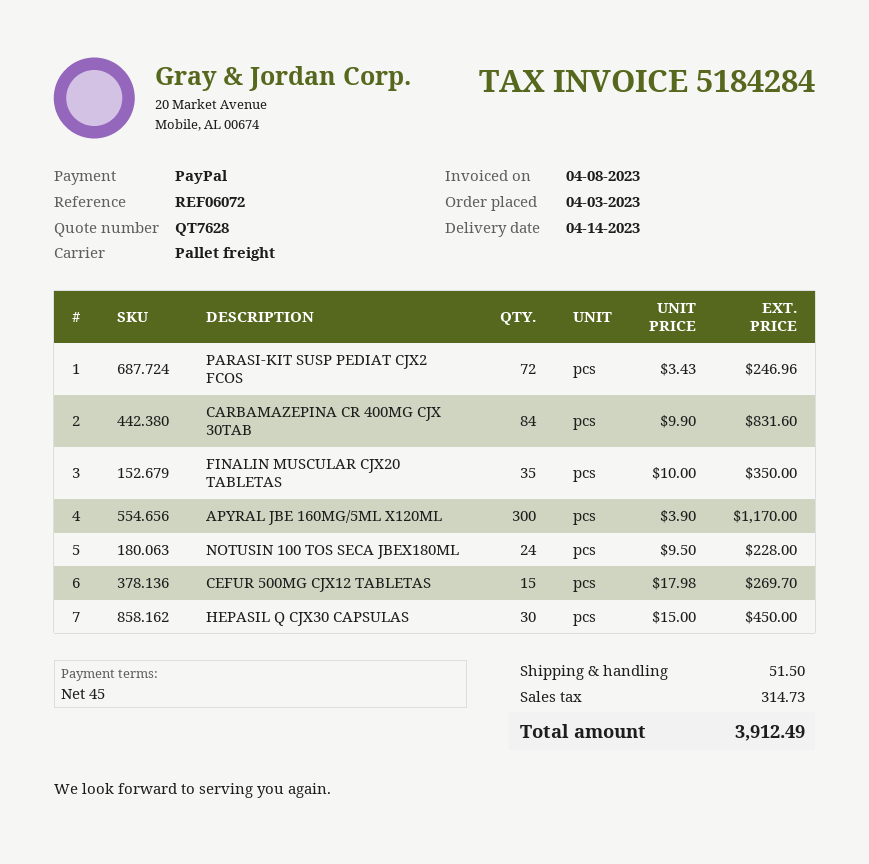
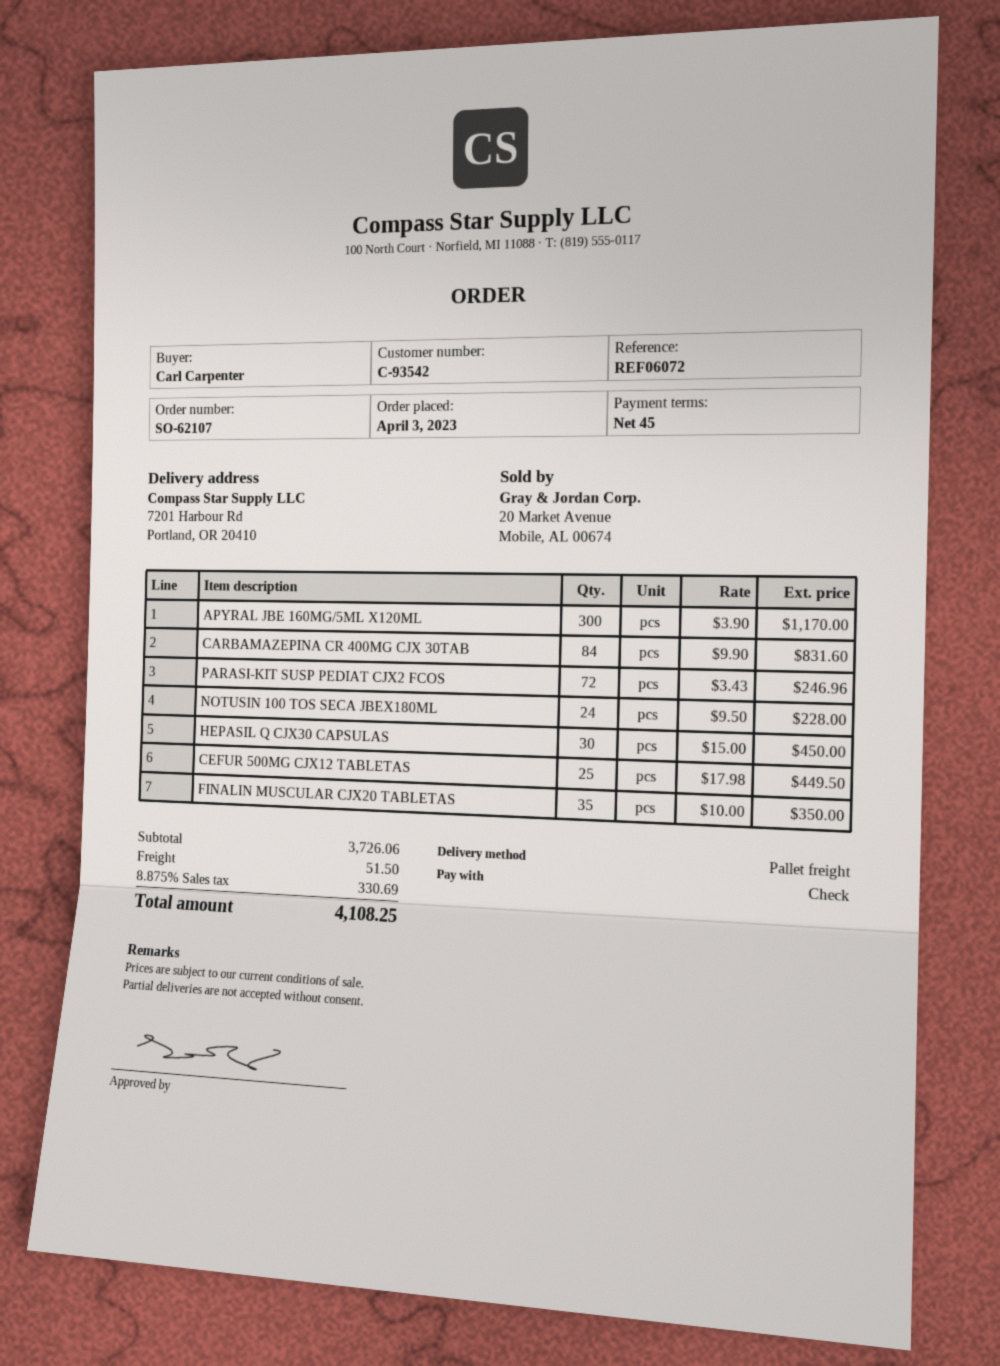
payment method: PayPal -> cheque
CEFUR 500MG CJX12 TABLETAS: 15 x 17.98 = 269.70 -> 25 x 17.98 = 449.50
tax: 314.73 -> 330.69
total: 3912.49 -> 4108.25

